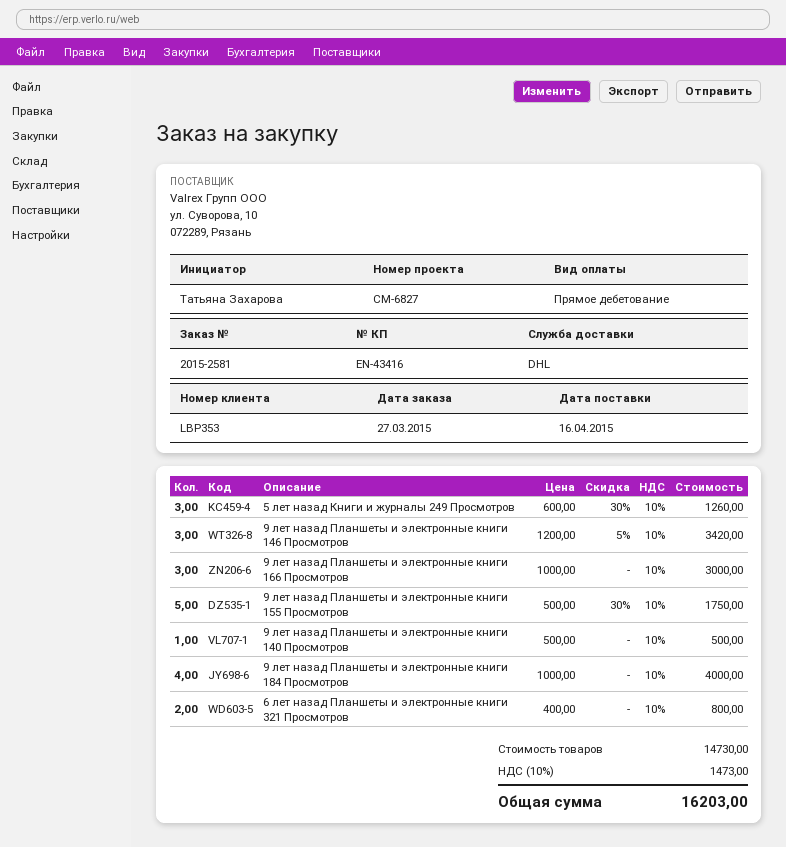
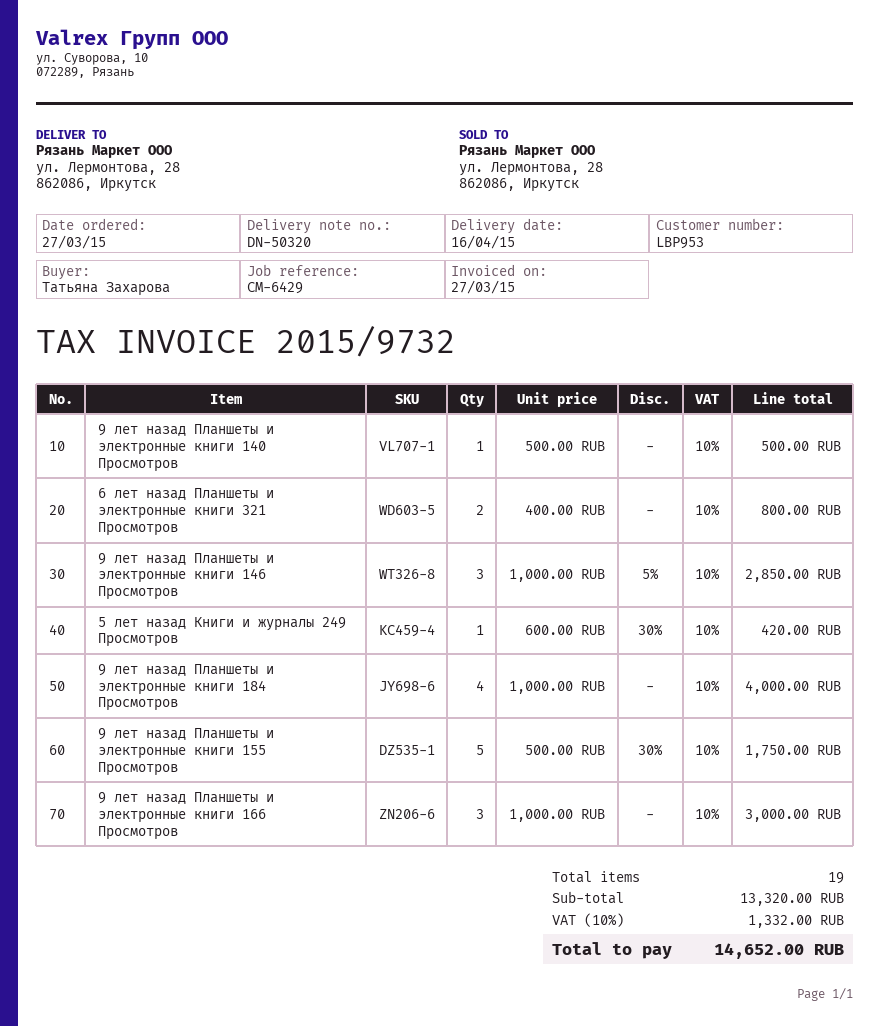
customer number: LBP353 -> LBP953
reference: CM-6827 -> CM-6429
5 лет назад Книги и журналы 249 Просмотров: 3 x 600.00 - 30% = 1260.00 -> 1 x 600.00 - 30% = 420.00
9 лет назад Планшеты и электронные книги 146 Просмотров: 3 x 1200.00 - 5% = 3420.00 -> 3 x 1000.00 - 5% = 2850.00
subtotal: 14730.00 -> 13320.00
tax: 10% = 1473.00 -> 10% = 1332.00
total: 16203.00 -> 14652.00

